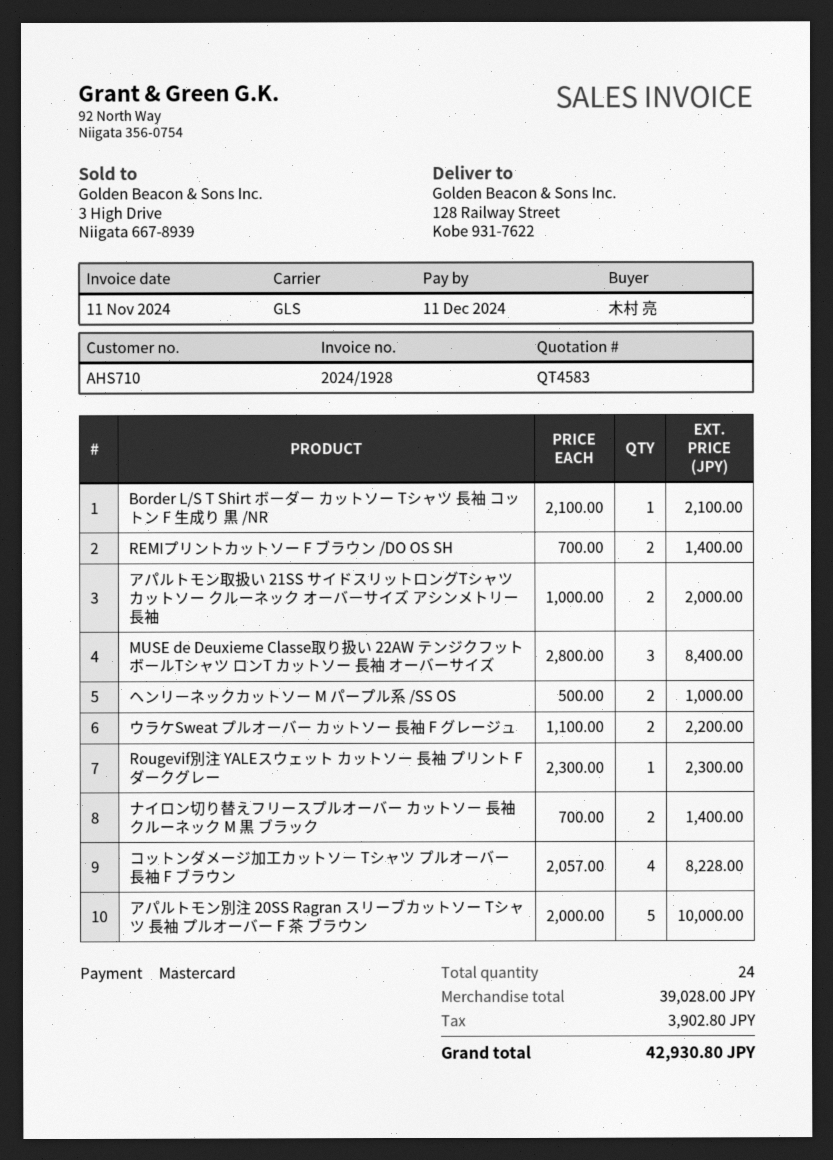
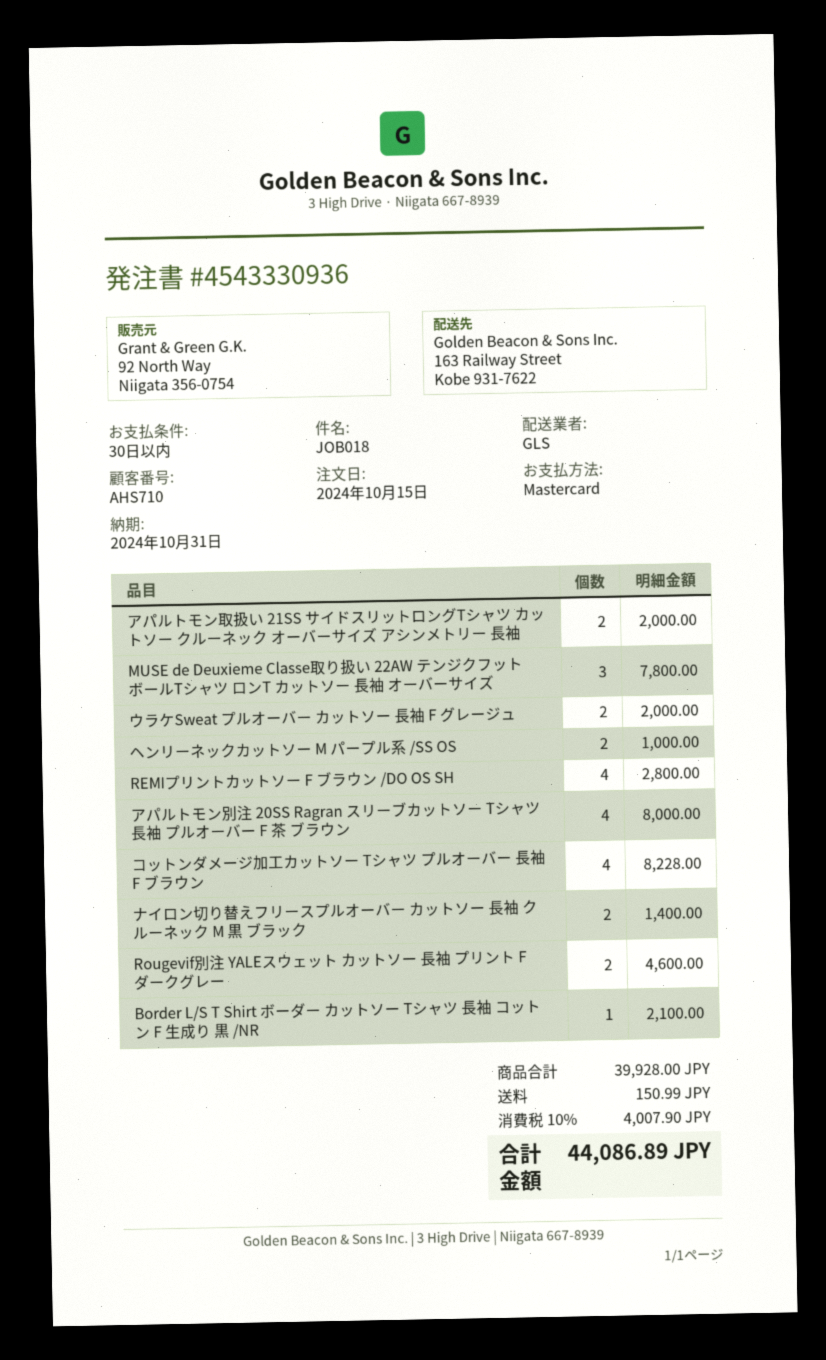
ship to: 128 Railway Street, Kobe 931-7622 -> 163 Railway Street, Kobe 931-7622
REMIプリントカットソー F ブラウン /DO OS SH: 2 for 1400.00 -> 4 for 2800.00
MUSE de Deuxieme Classe取り扱い 22AW テンジクフットボールTシャツ ロンT カットソー 長袖 オーバーサイズ: 3 for 8400.00 -> 3 for 7800.00
ウラケSweat プルオーバー カットソー 長袖 F グレージュ: 2 for 2200.00 -> 2 for 2000.00
Rougevif別注 YALEスウェット カットソー 長袖 プリント F ダークグレー: 1 for 2300.00 -> 2 for 4600.00
アパルトモン別注 20SS Ragran スリーブカットソー Tシャツ 長袖 プルオーバー F 茶 ブラウン: 5 for 10000.00 -> 4 for 8000.00
subtotal: 39028.00 -> 39928.00
shipping: none -> 150.99
tax: 3902.80 -> 4007.90
total: 42930.80 -> 44086.89

